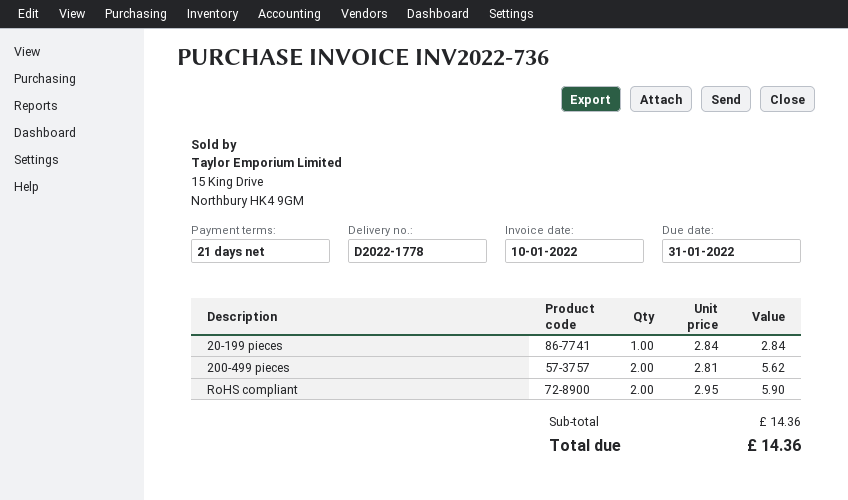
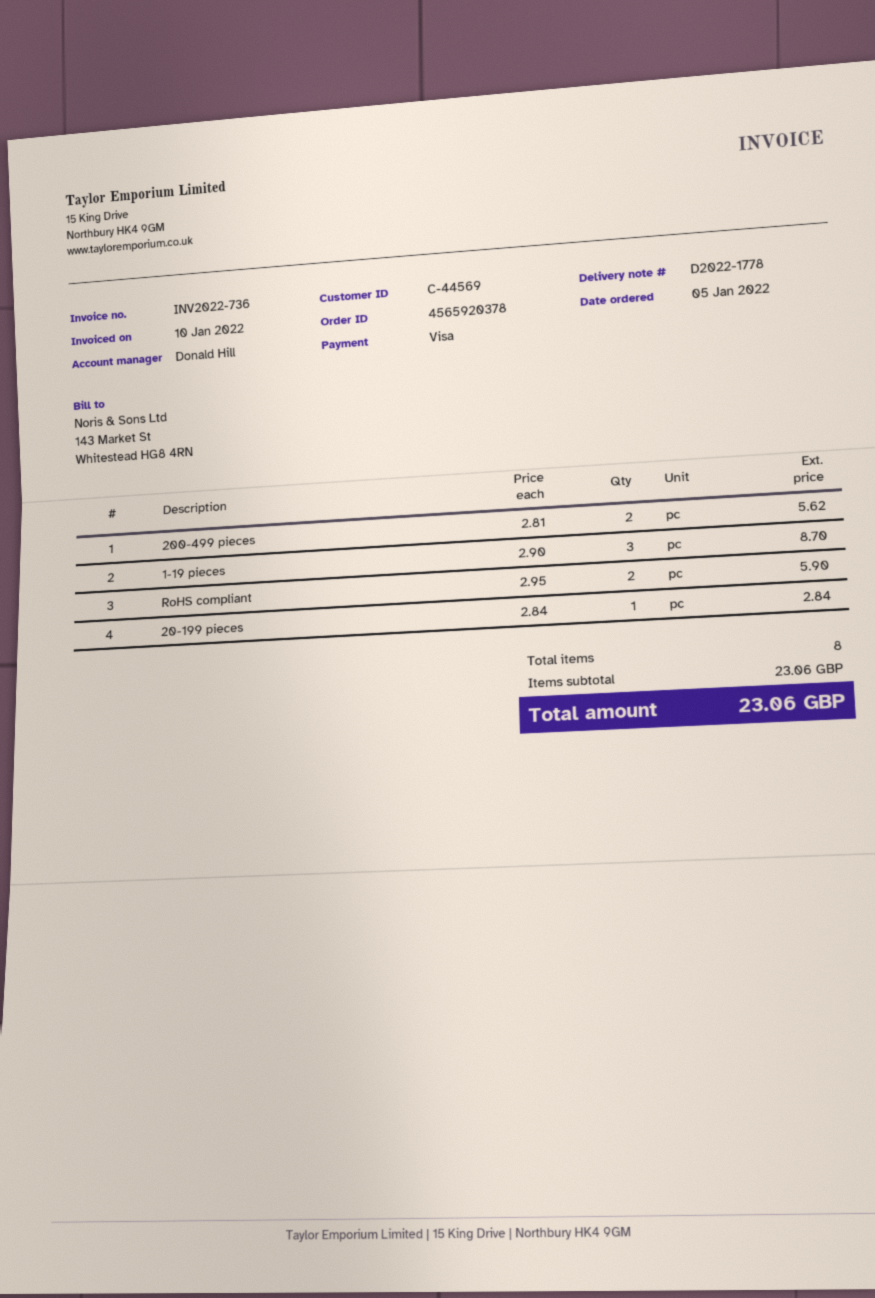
1-19 pieces: none -> 3 x 2.90 = 8.70
subtotal: 14.36 -> 23.06
total: 14.36 -> 23.06

